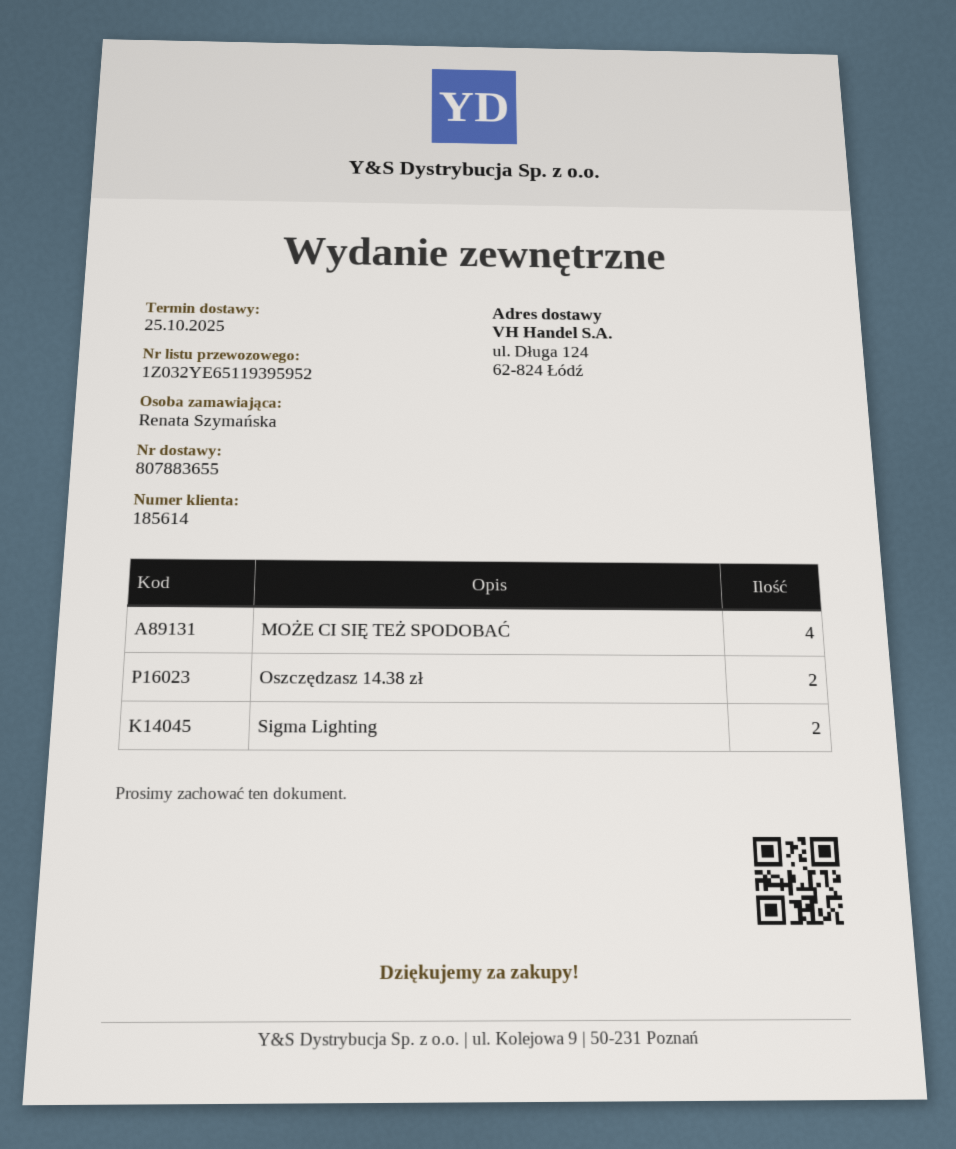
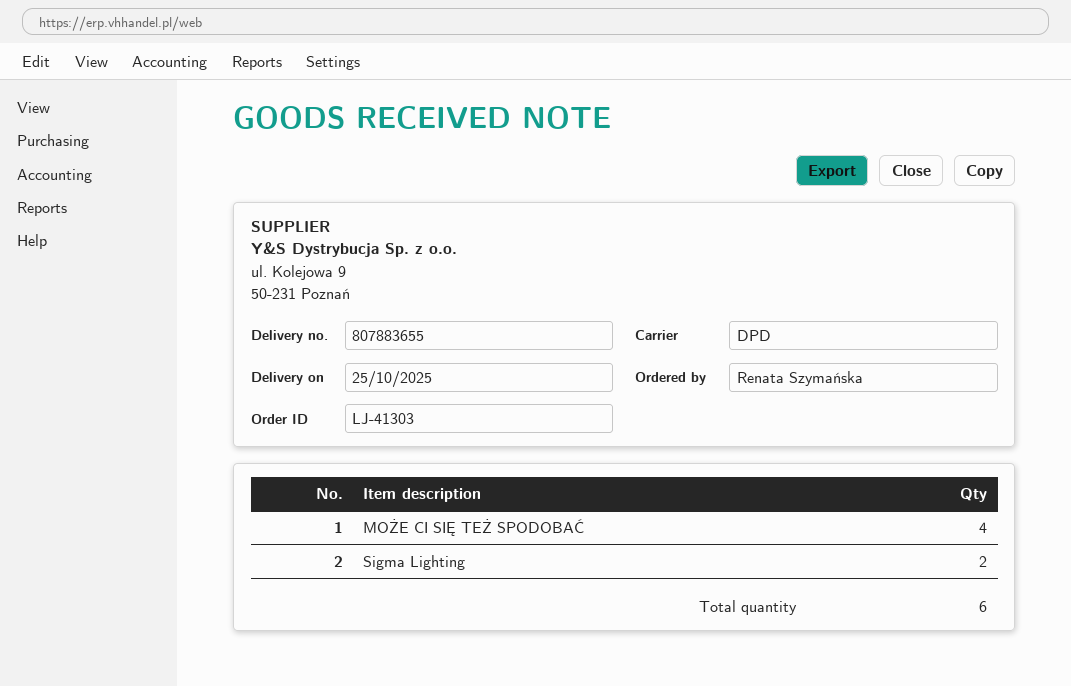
Oszczędzasz 14.38 zł: 2 -> none

